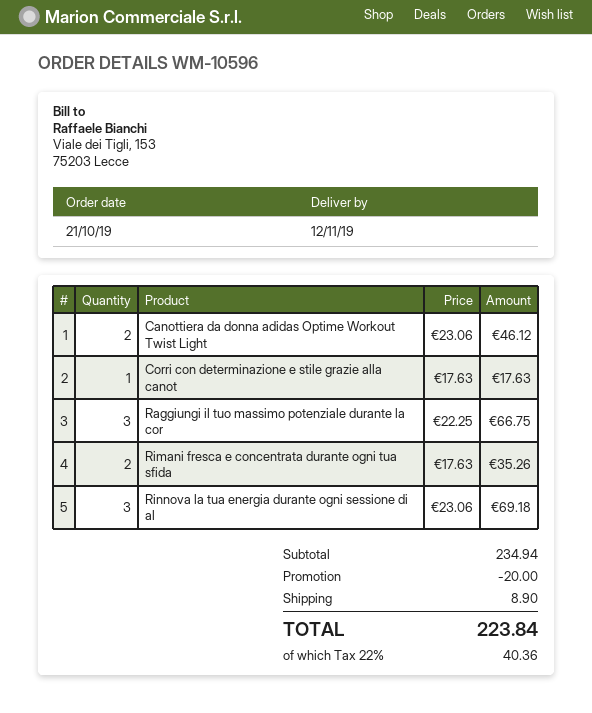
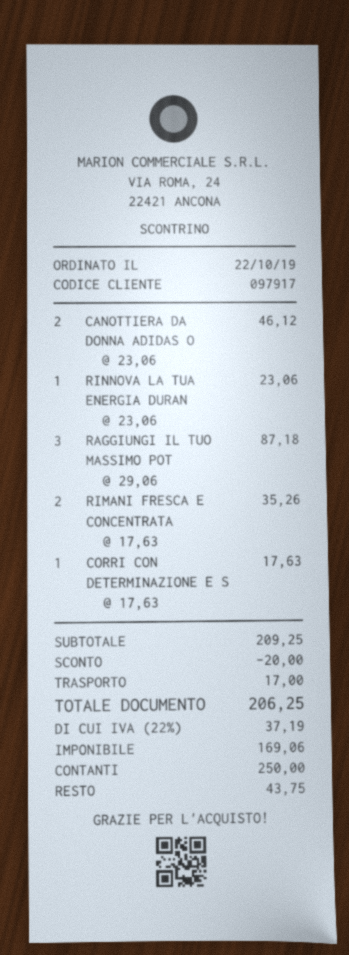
order date: 2019-10-21 -> 2019-10-22
Raggiungi il tuo massimo potenziale durante la cor: 3 x 22.25 = 66.75 -> 3 x 29.06 = 87.18
Rinnova la tua energia durante ogni sessione di al: 3 x 23.06 = 69.18 -> 1 x 23.06 = 23.06
subtotal: 234.94 -> 209.25
shipping: 8.90 -> 17.00
tax: 22% = 40.36 -> 22% = 37.19
total: 223.84 -> 206.25

